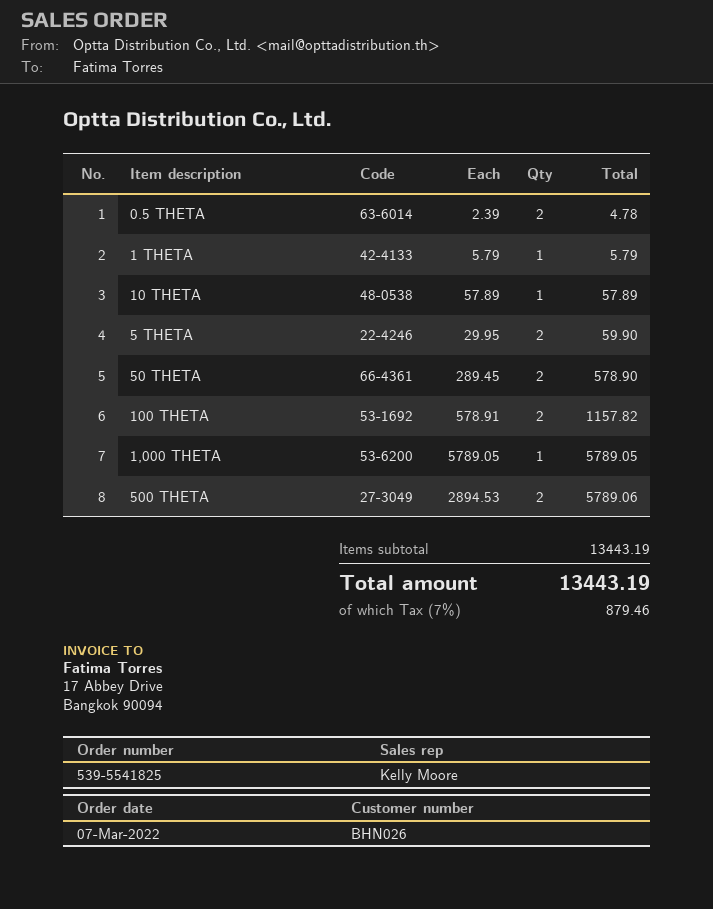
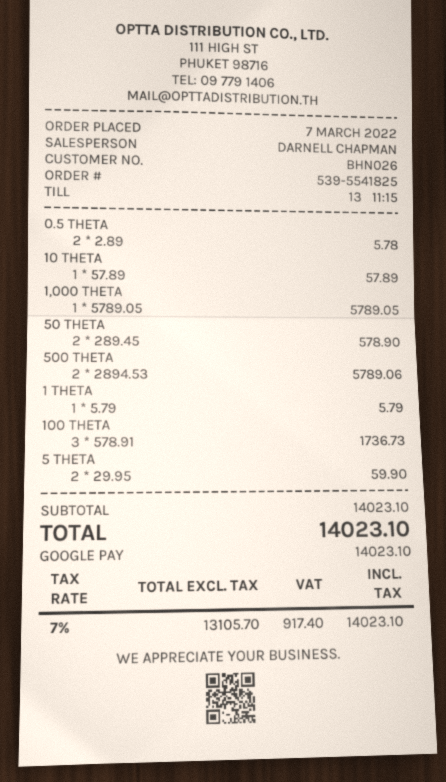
sales rep: Kelly Moore -> DARNELL CHAPMAN
0.5 THETA: 2 x 2.39 = 4.78 -> 2 x 2.89 = 5.78
100 THETA: 2 x 578.91 = 1157.82 -> 3 x 578.91 = 1736.73
subtotal: 13443.19 -> 14023.10
tax: 7% = 879.46 -> 7% = 917.40
total: 13443.19 -> 14023.10

